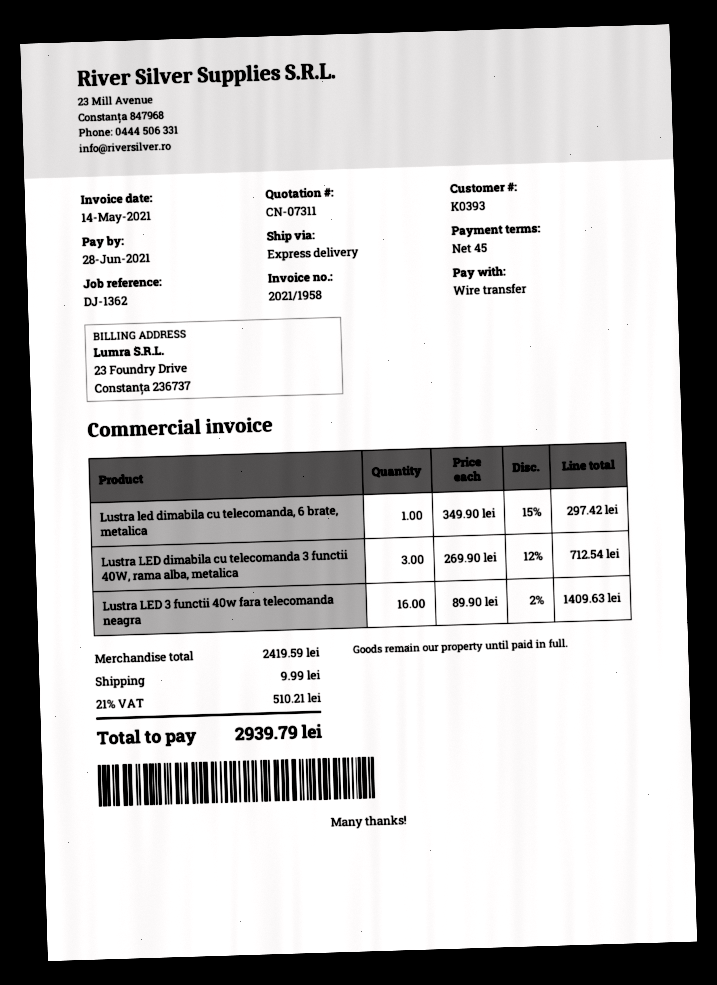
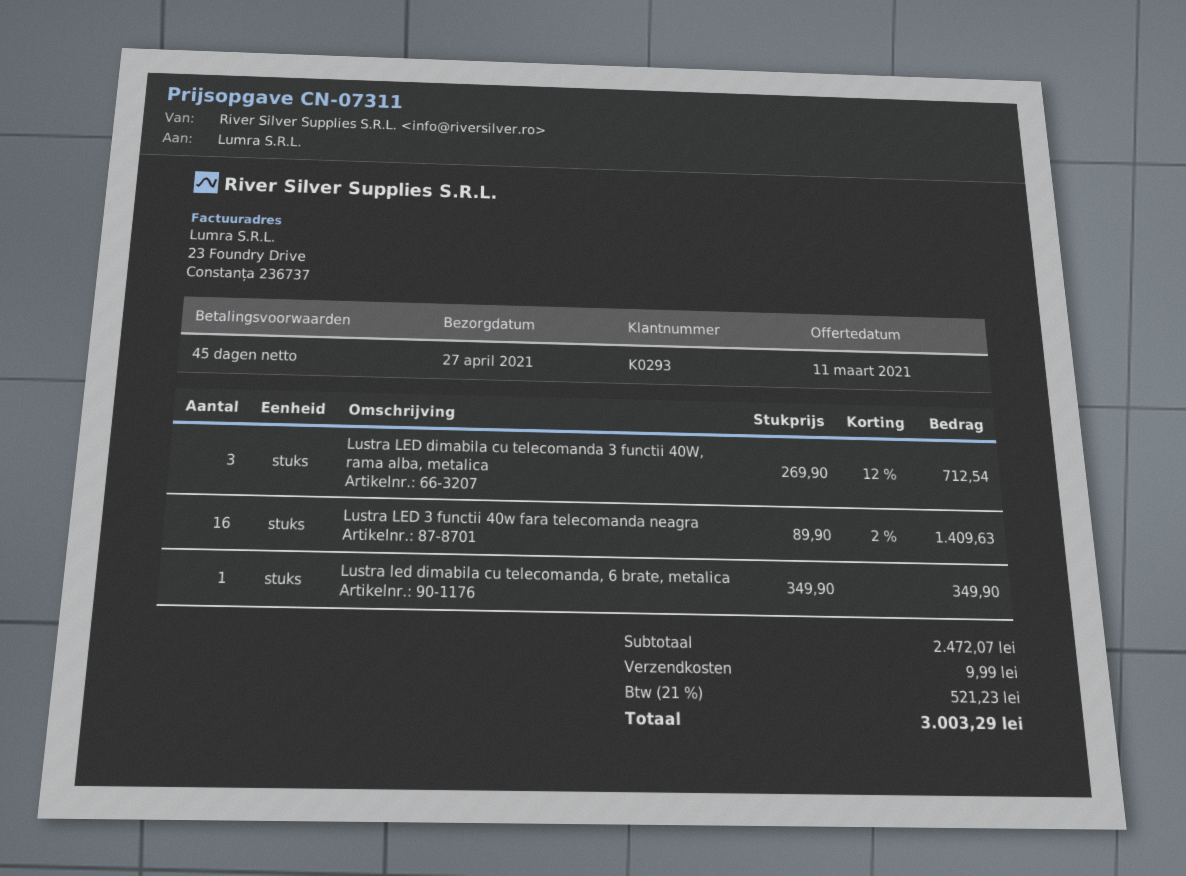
customer number: K0393 -> K0293
Lustra led dimabila cu telecomanda, 6 brate, metalica: 1 x 349.90 - 15% = 297.42 -> 1 x 349.90 = 349.90
subtotal: 2419.59 -> 2472.07
tax: 21% = 510.21 -> 21% = 521.23
total: 2939.79 -> 3003.29

